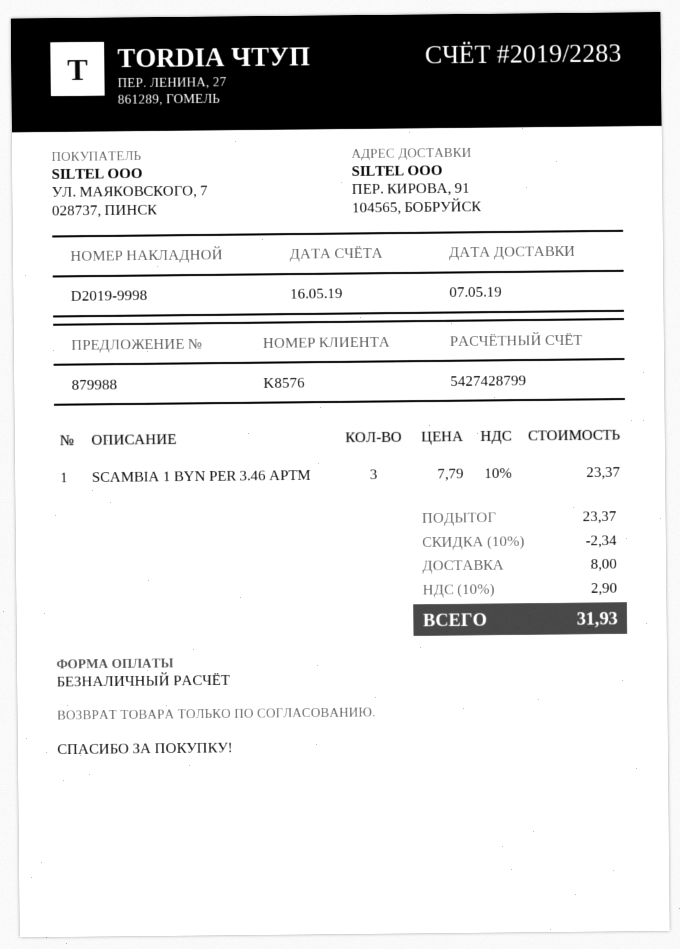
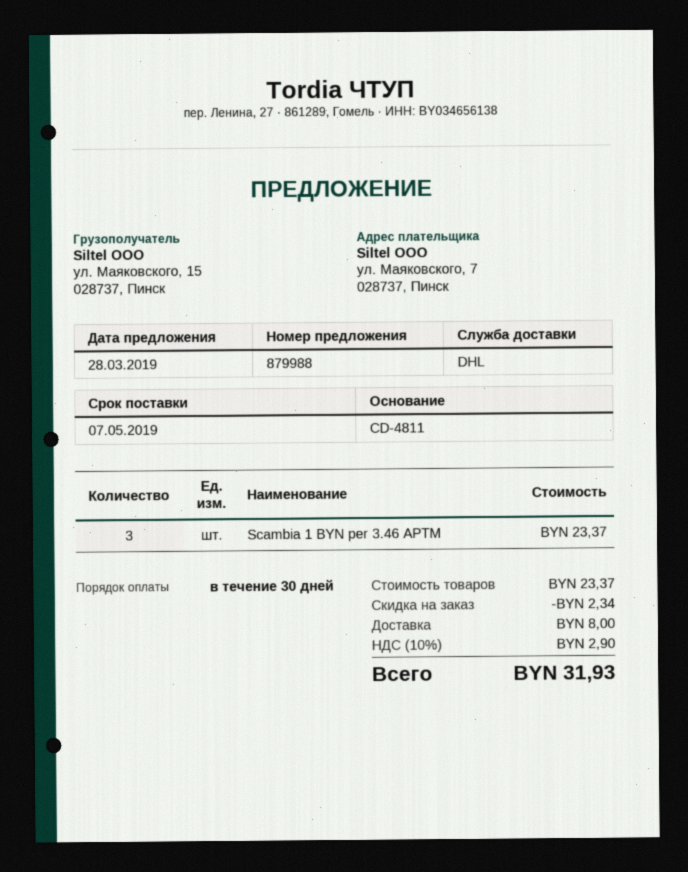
ship to: ПЕР. КИРОВА, 91, 104565, БОБРУЙСК -> ул. Маяковского, 15, 028737, Пинск

